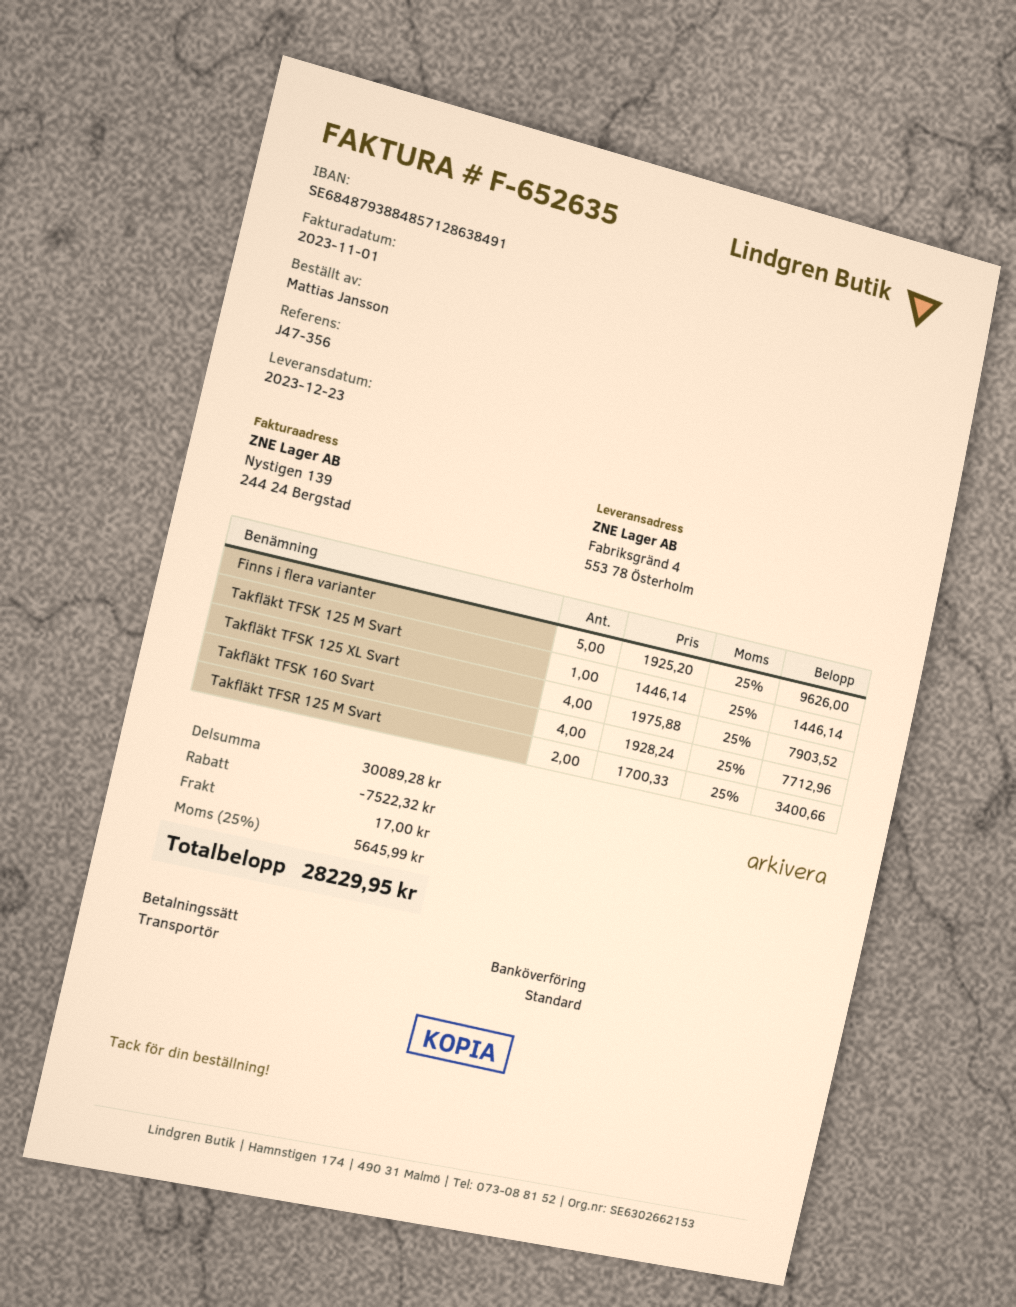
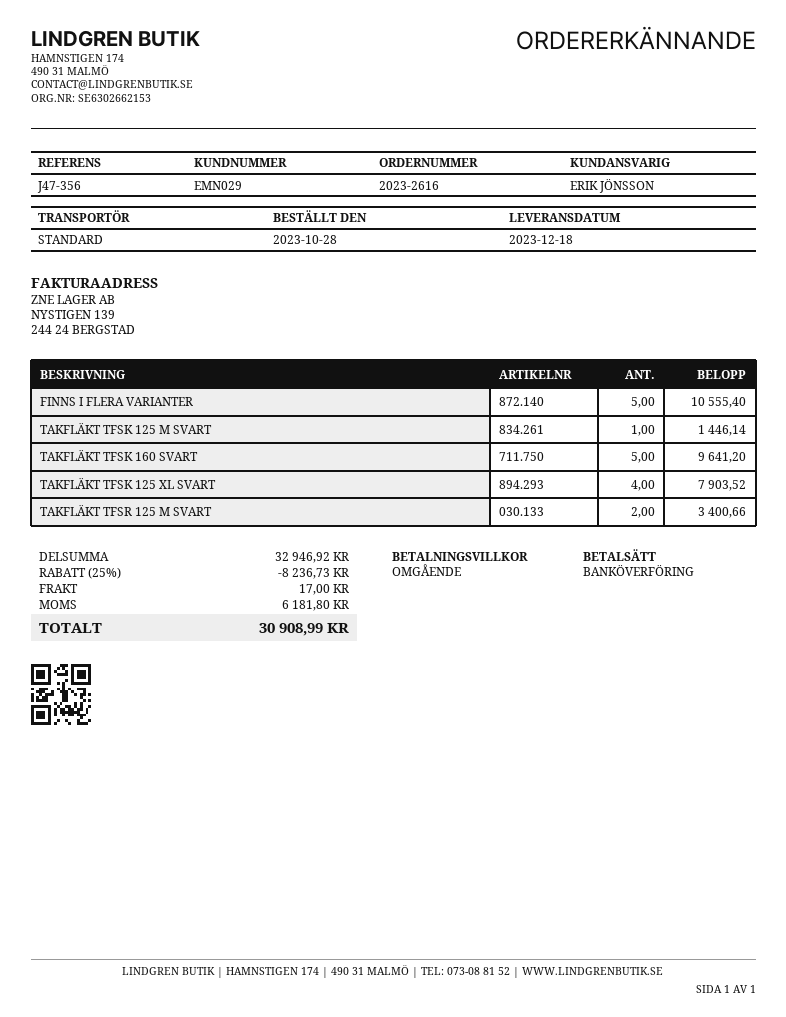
delivery date: 2023-12-23 -> 2023-12-18
Finns i flera varianter: 5 for 9626.00 -> 5 for 10555.40
Takfläkt TFSK 160 Svart: 4 for 7712.96 -> 5 for 9641.20
subtotal: 30089.28 -> 32946.92
discount: 7522.32 -> 8236.73
tax: 5645.99 -> 6181.80
total: 28229.95 -> 30908.99

